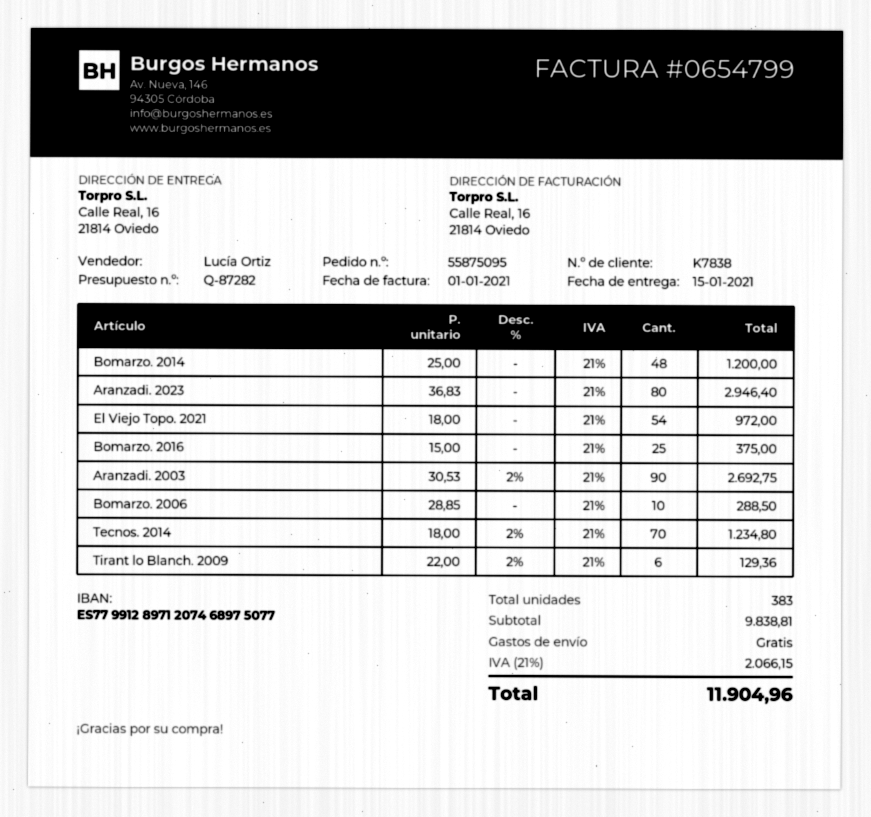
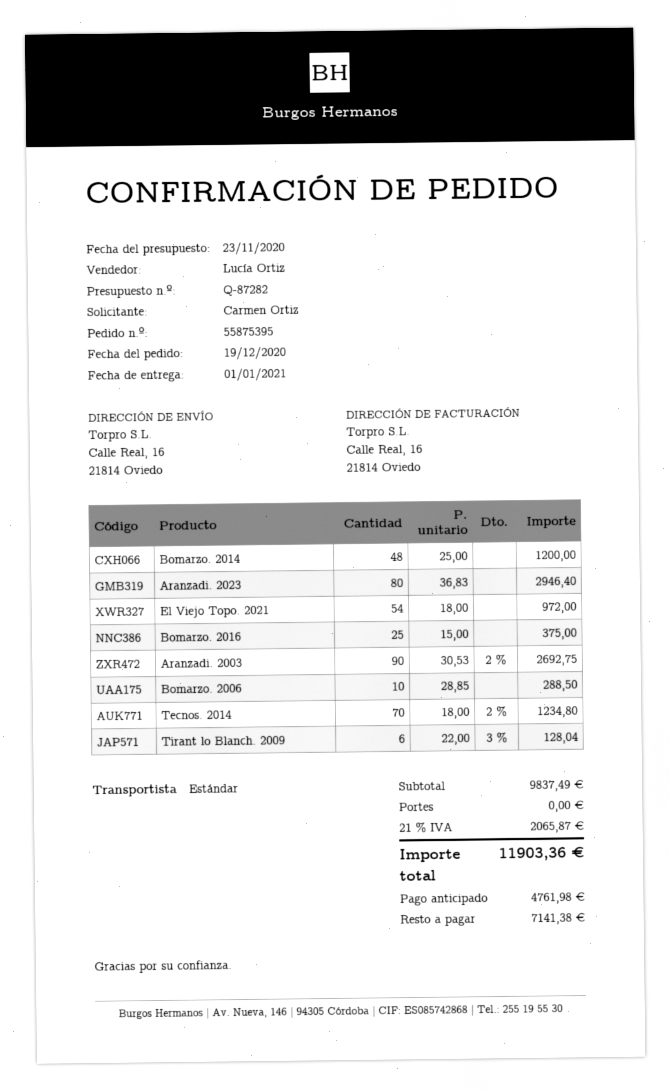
order number: 55875095 -> 55875395
delivery date: 2021-01-15 -> 2021-01-01
Tirant lo Blanch. 2009: 6 x 22.00 - 2% = 129.36 -> 6 x 22.00 - 3% = 128.04
subtotal: 9838.81 -> 9837.49
tax: 21% = 2066.15 -> 21% = 2065.87
total: 11904.96 -> 11903.36

